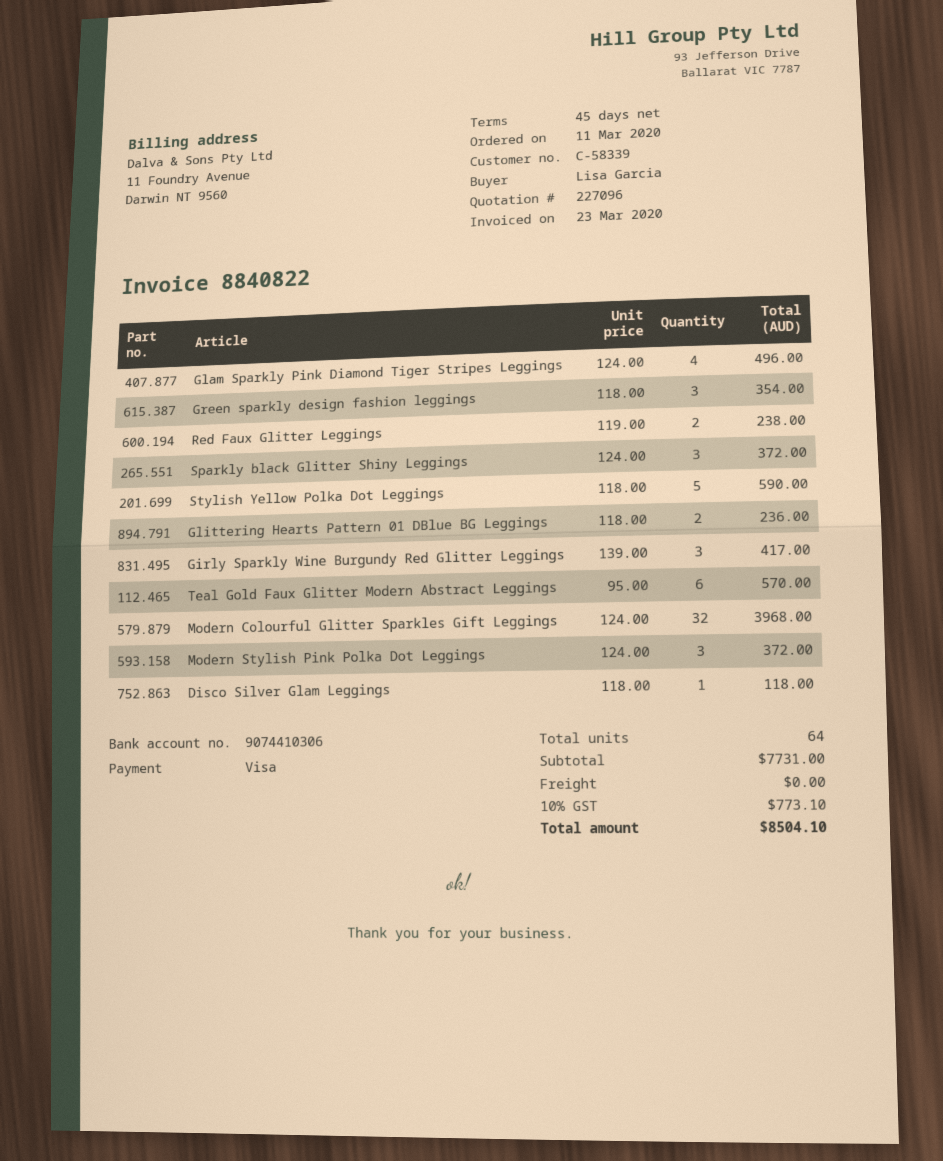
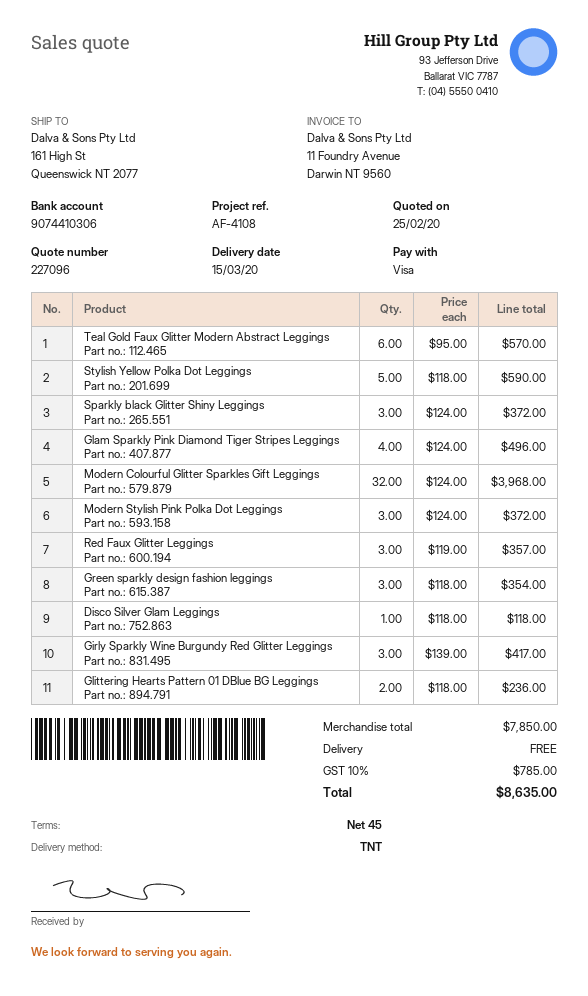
Red Faux Glitter Leggings: 2 x 119.00 = 238.00 -> 3 x 119.00 = 357.00
subtotal: 7731.00 -> 7850.00
tax: 10% = 773.10 -> 10% = 785.00
total: 8504.10 -> 8635.00

